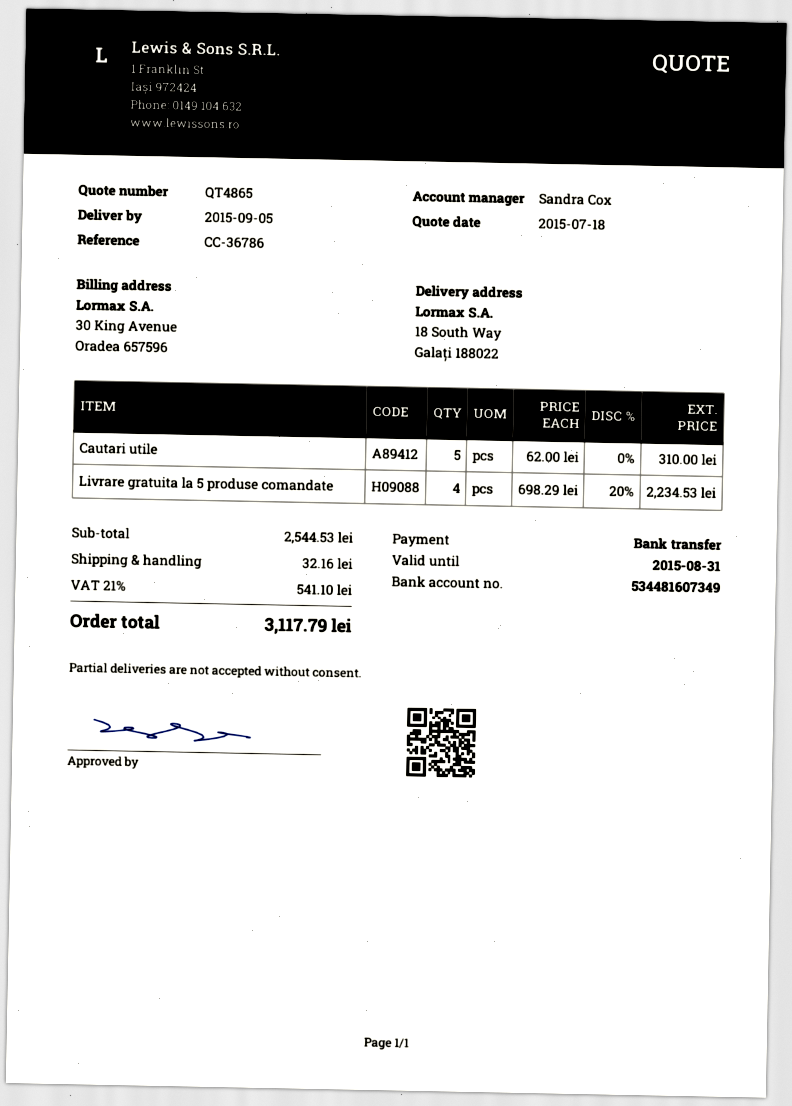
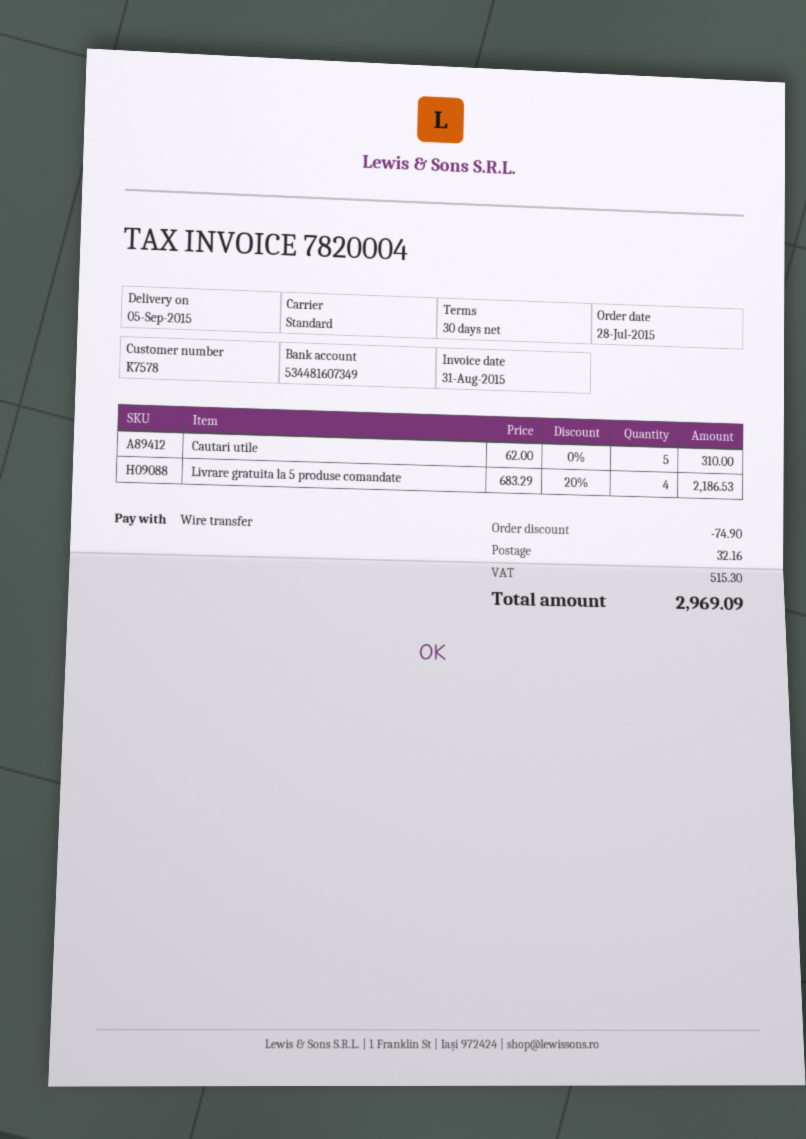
Livrare gratuita la 5 produse comandate: 4 x 698.29 - 20% = 2234.53 -> 4 x 683.29 - 20% = 2186.53
discount: none -> 74.90
tax: 541.10 -> 515.30
total: 3117.79 -> 2969.09

